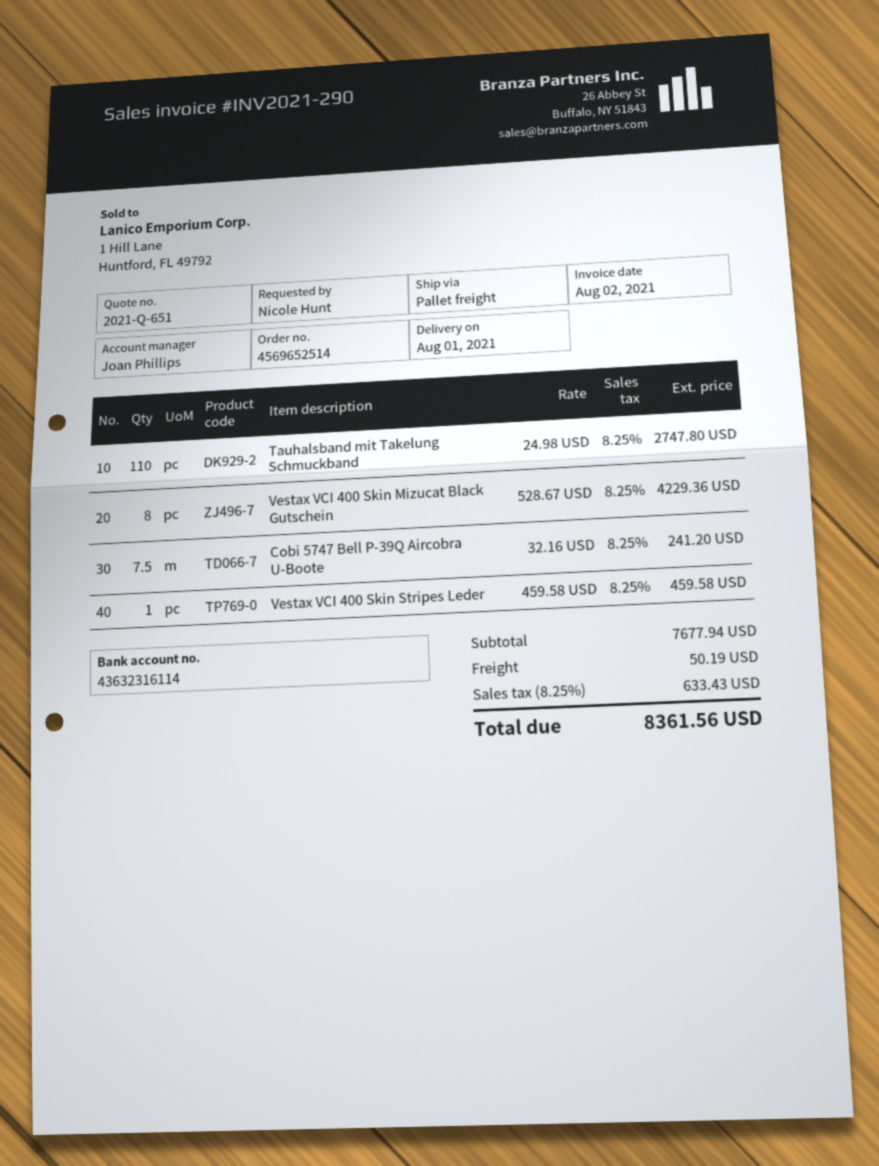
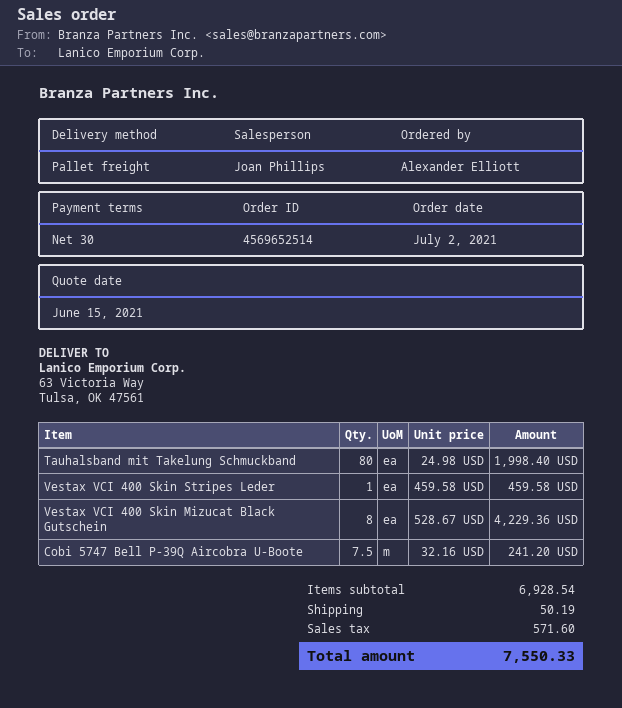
ordered by: Nicole Hunt -> Alexander Elliott
Tauhalsband mit Takelung Schmuckband: 110 x 24.98 = 2747.80 -> 80 x 24.98 = 1998.40
subtotal: 7677.94 -> 6928.54
tax: 633.43 -> 571.60
total: 8361.56 -> 7550.33

